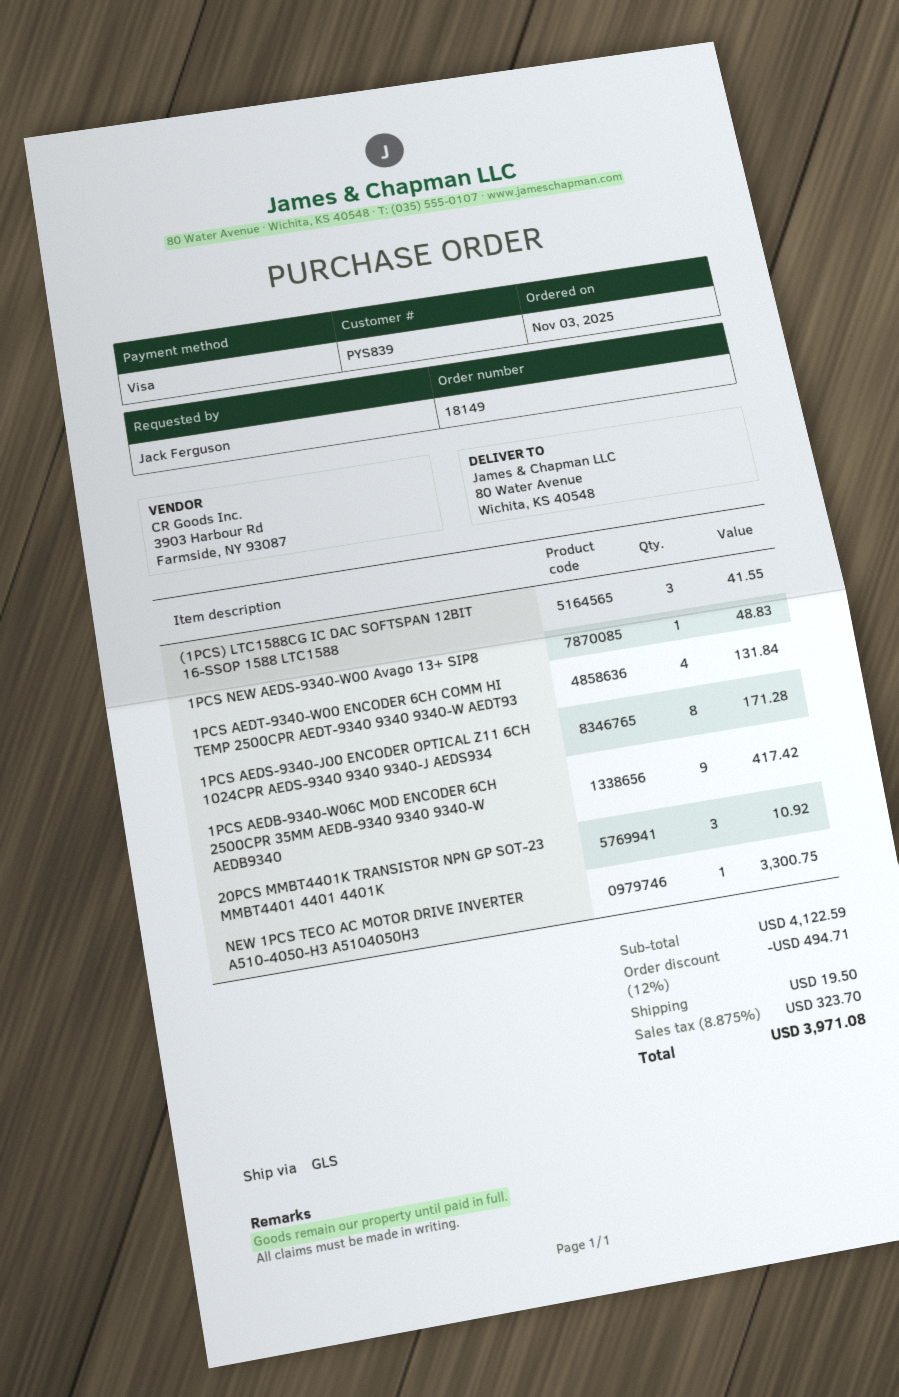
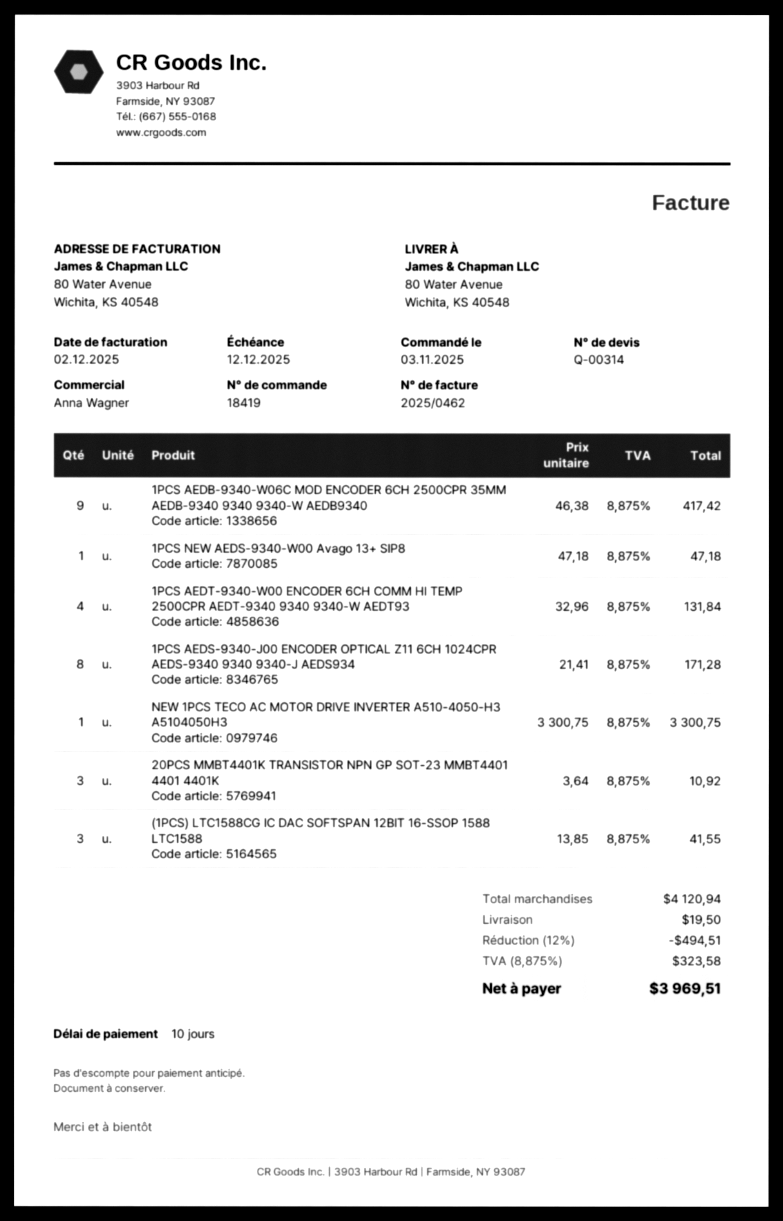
order number: 18149 -> 18419
1PCS NEW AEDS-9340-W00 Avago 13+ SIP8: 1 for 48.83 -> 1 for 47.18
subtotal: 4122.59 -> 4120.94
discount: 12% = 494.71 -> 12% = 494.51
tax: 8.875% = 323.70 -> 8.875% = 323.58
total: 3971.08 -> 3969.51

